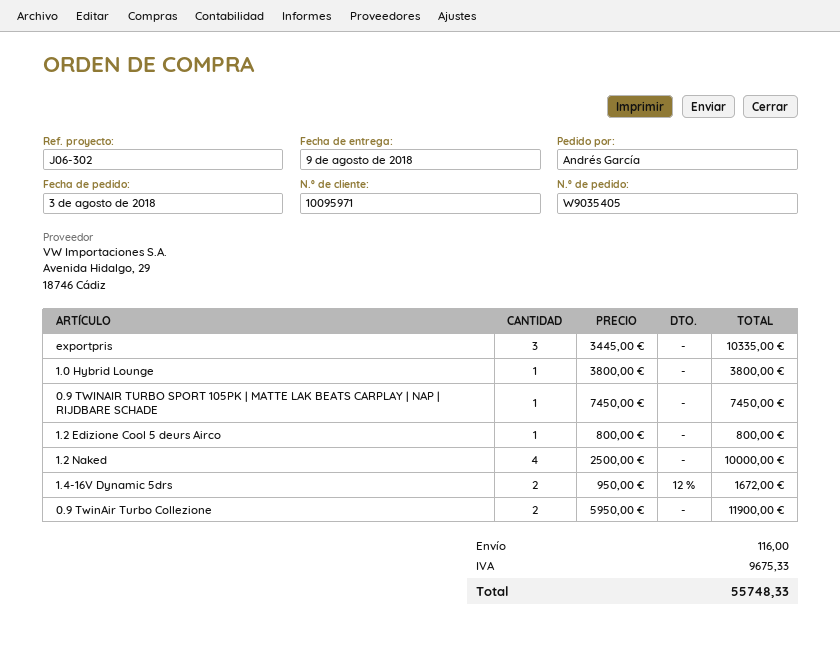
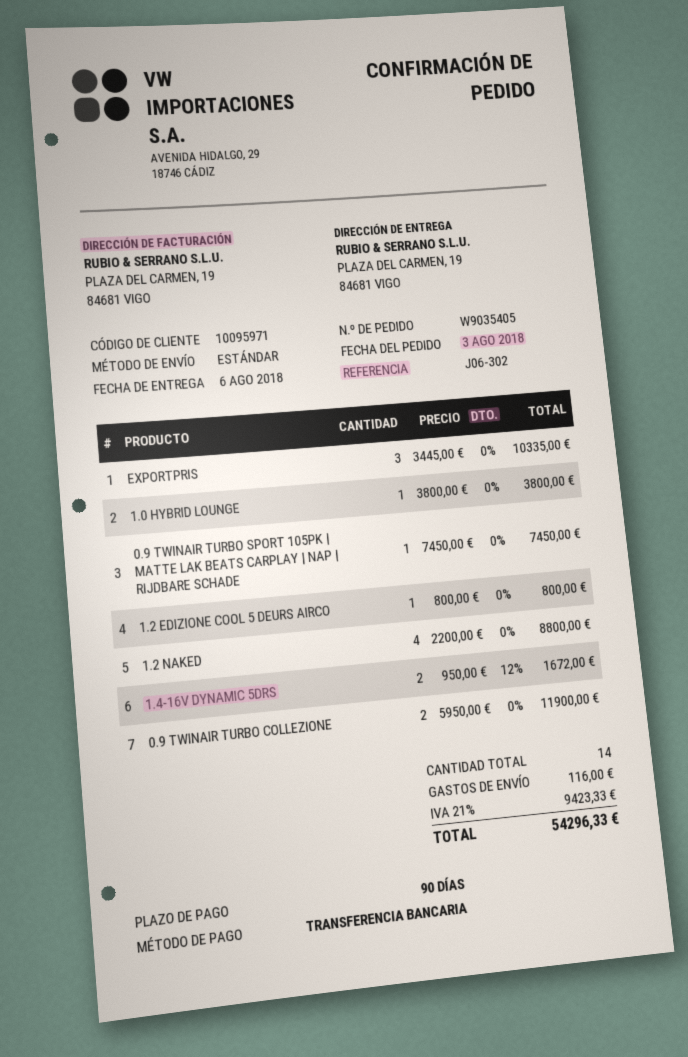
delivery date: 2018-08-09 -> 2018-08-06
1.2 Naked: 4 x 2500.00 = 10000.00 -> 4 x 2200.00 = 8800.00
tax: 9675.33 -> 9423.33
total: 55748.33 -> 54296.33

